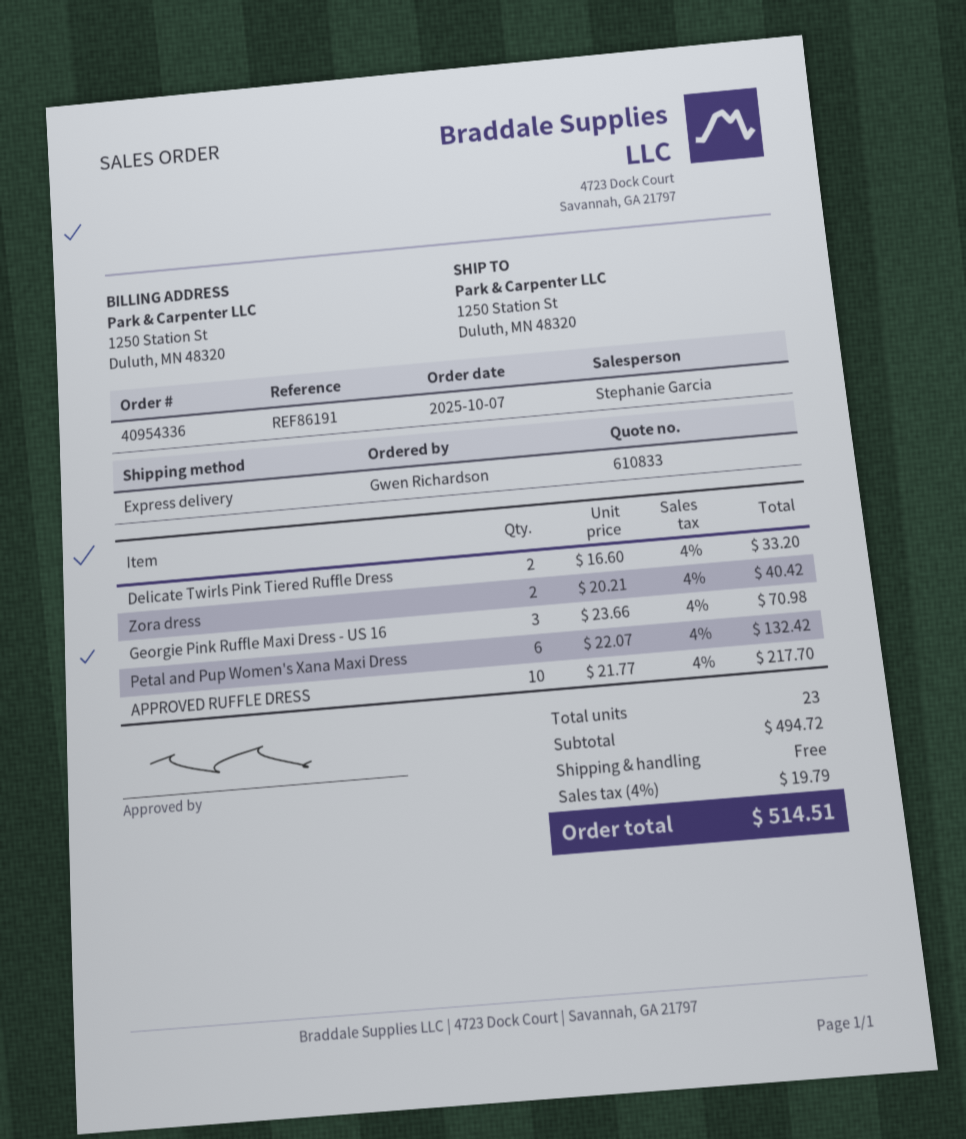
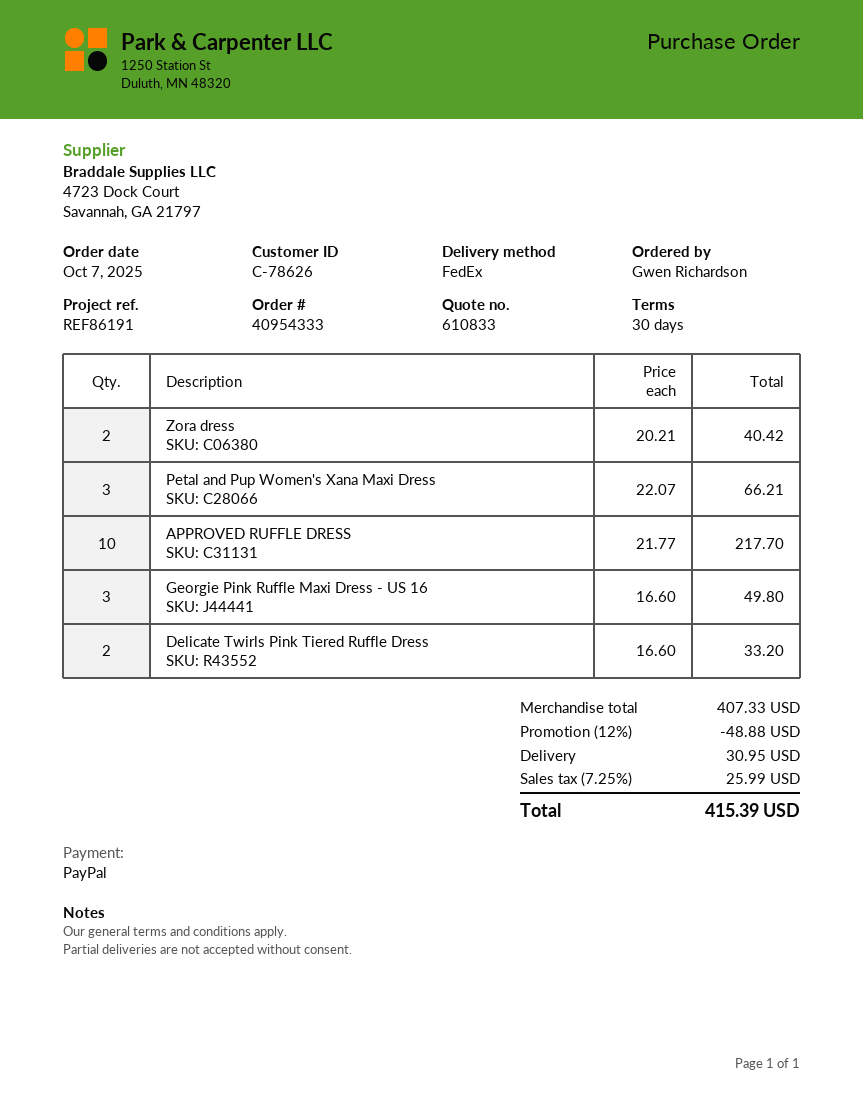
order number: 40954336 -> 40954333
shipping method: express -> FedEx
Georgie Pink Ruffle Maxi Dress - US 16: 3 x 23.66 = 70.98 -> 3 x 16.60 = 49.80
Petal and Pup Women's Xana Maxi Dress: 6 x 22.07 = 132.42 -> 3 x 22.07 = 66.21
subtotal: 494.72 -> 407.33
discount: none -> 12% = 48.88
shipping: 0.00 -> 30.95
tax: 4% = 19.79 -> 7.25% = 25.99
total: 514.51 -> 415.39

